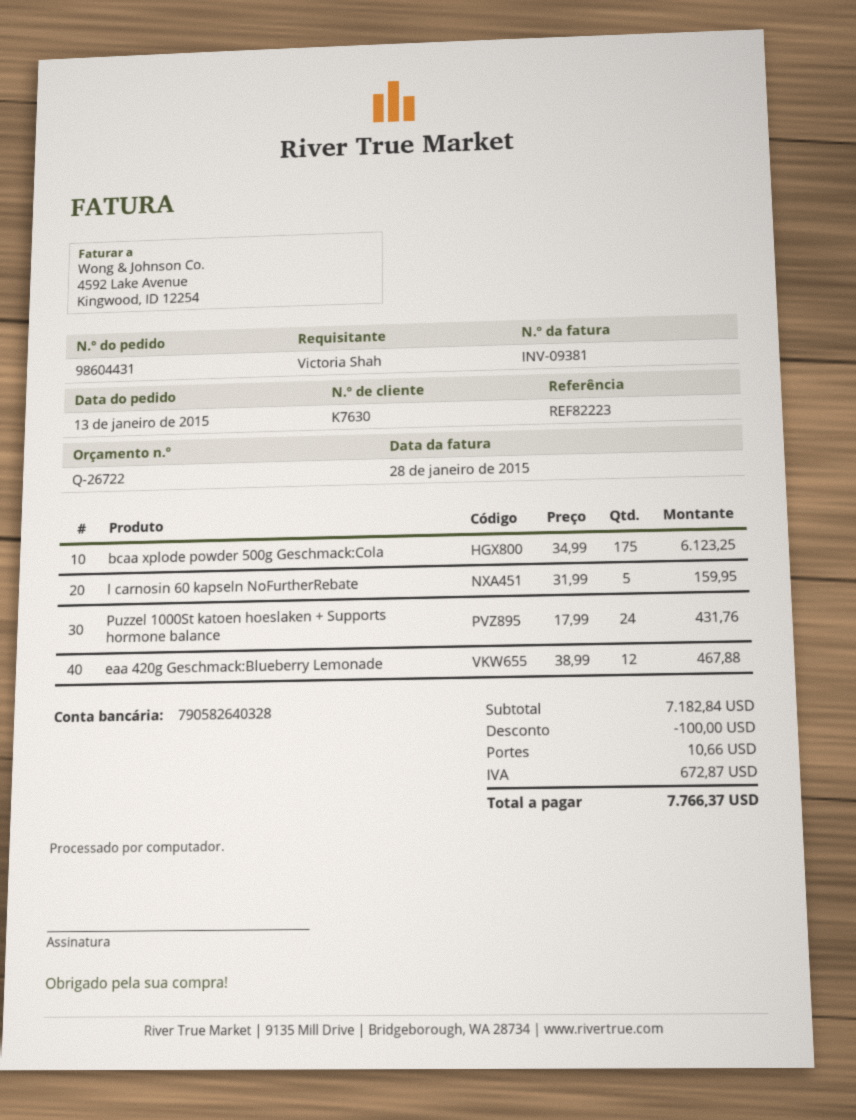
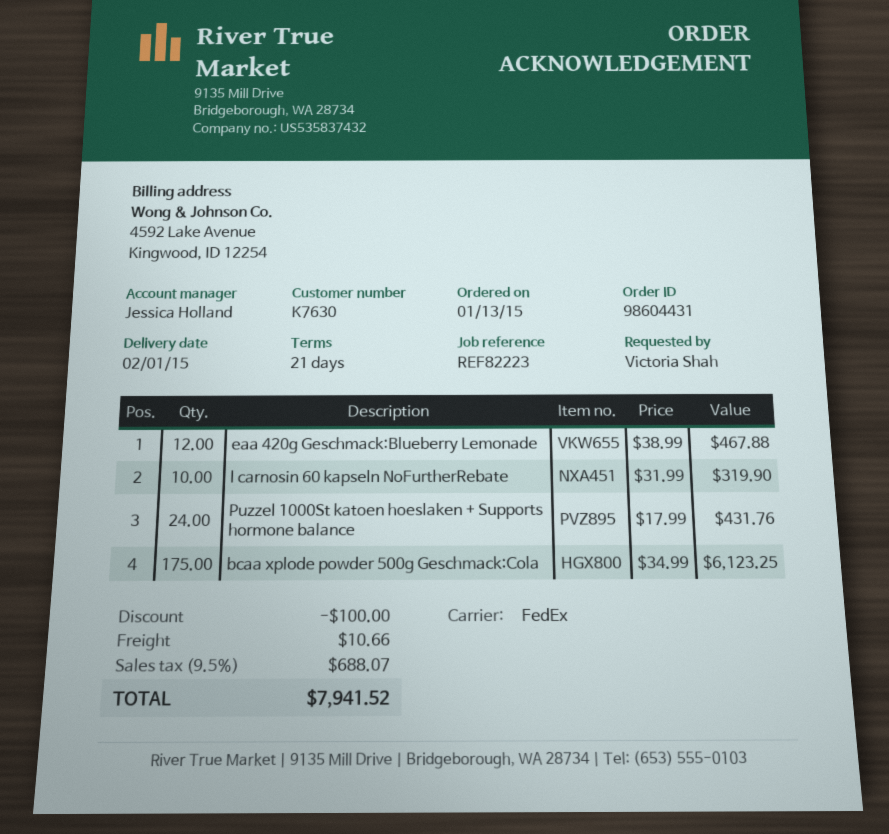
l carnosin 60 kapseln NoFurtherRebate: 5 x 31.99 = 159.95 -> 10 x 31.99 = 319.90
tax: 672.87 -> 688.07
total: 7766.37 -> 7941.52

